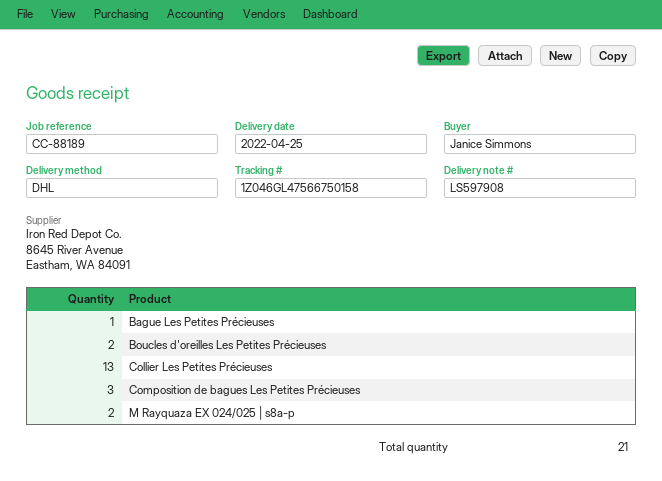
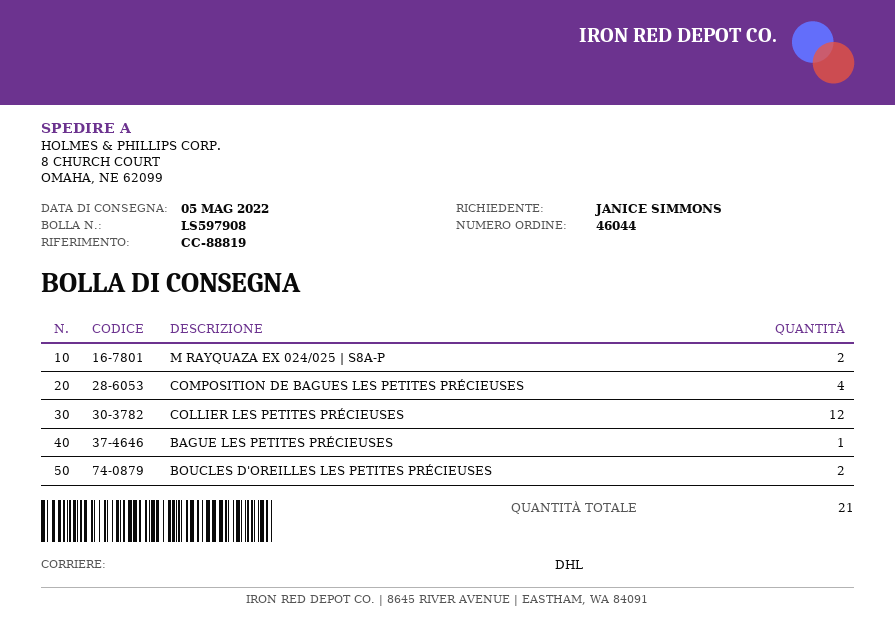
delivery date: 2022-04-25 -> 2022-05-05
reference: CC-88189 -> CC-88819
Collier Les Petites Précieuses: 13 -> 12
Composition de bagues Les Petites Précieuses: 3 -> 4

